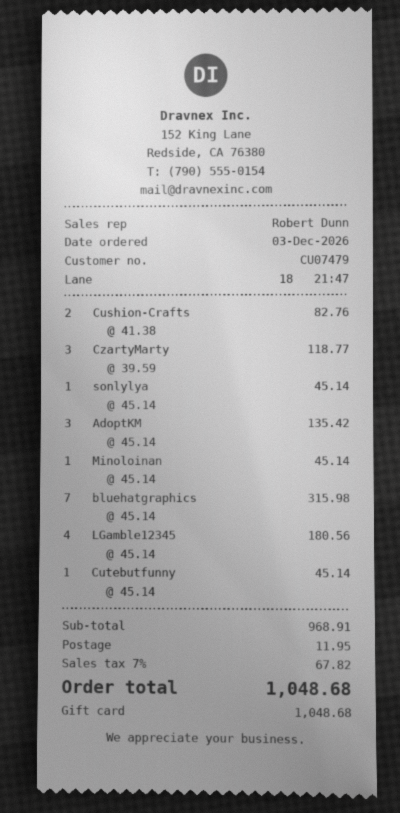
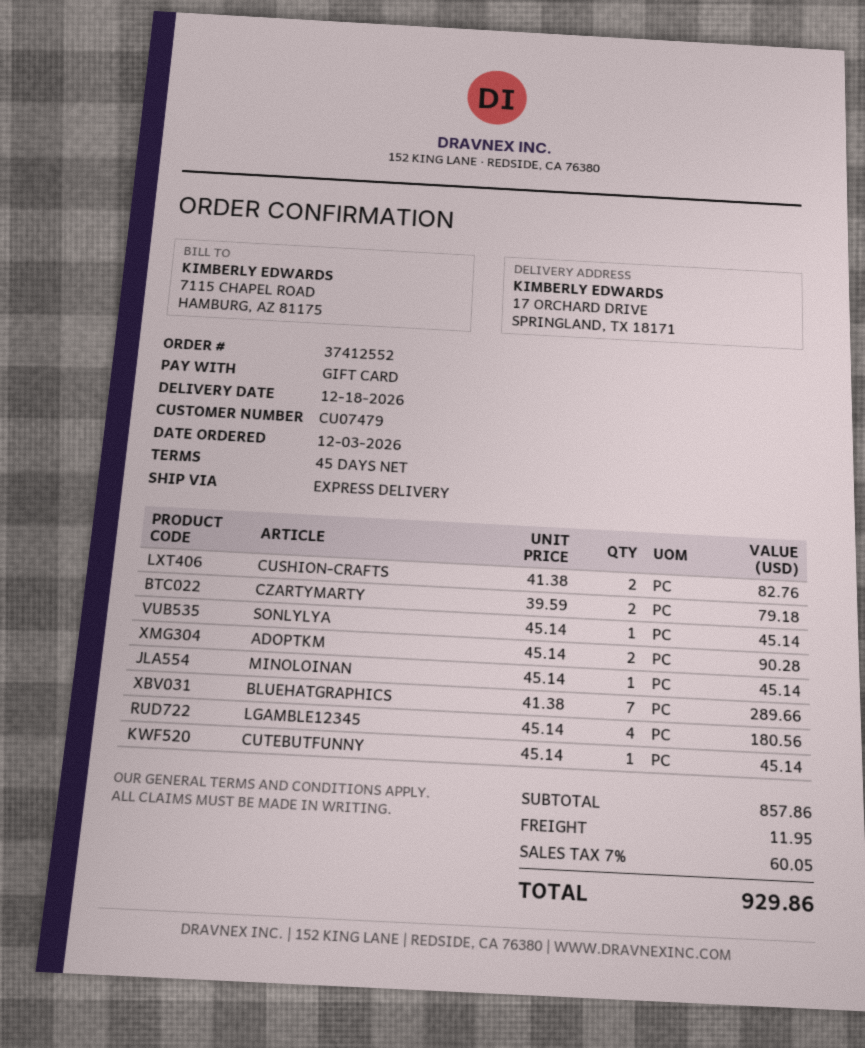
CzartyMarty: 3 x 39.59 = 118.77 -> 2 x 39.59 = 79.18
AdoptKM: 3 x 45.14 = 135.42 -> 2 x 45.14 = 90.28
bluehatgraphics: 7 x 45.14 = 315.98 -> 7 x 41.38 = 289.66
subtotal: 968.91 -> 857.86
tax: 7% = 67.82 -> 7% = 60.05
total: 1048.68 -> 929.86

